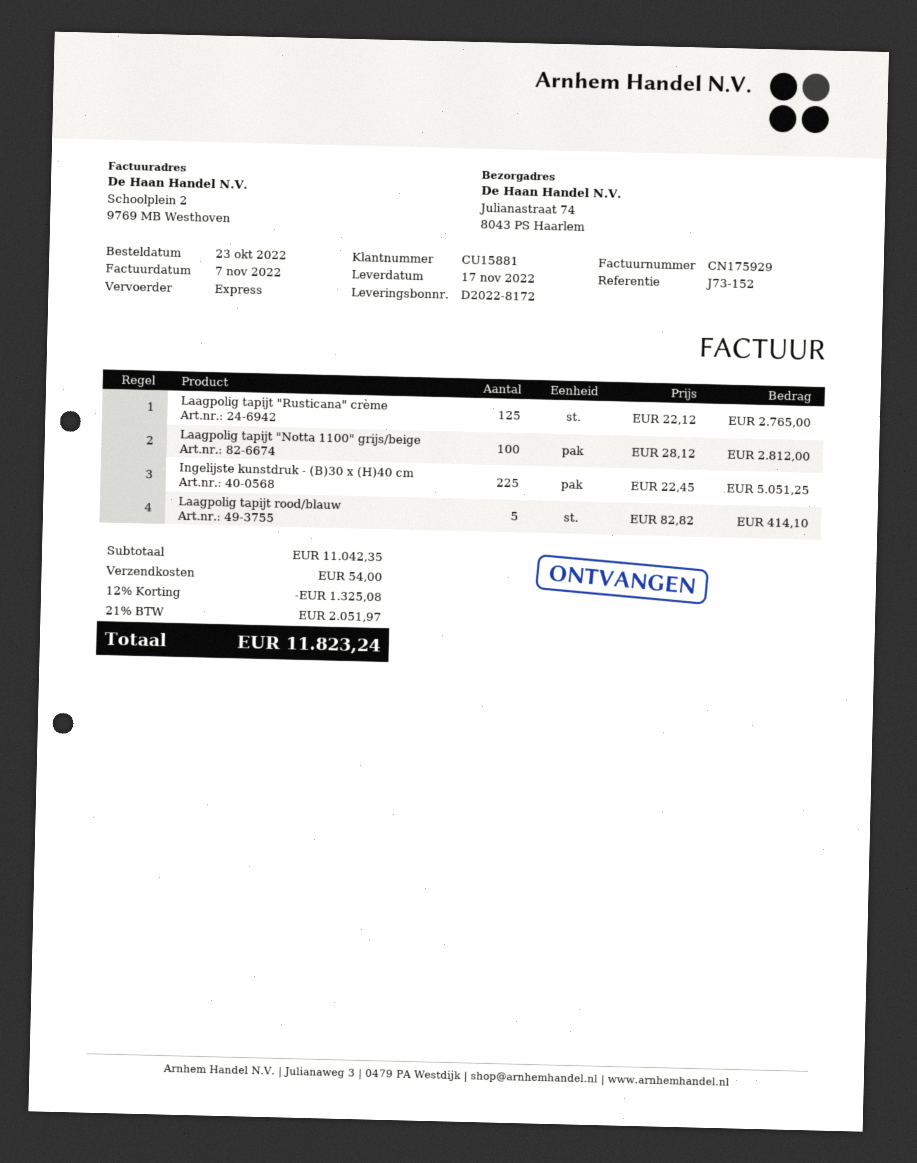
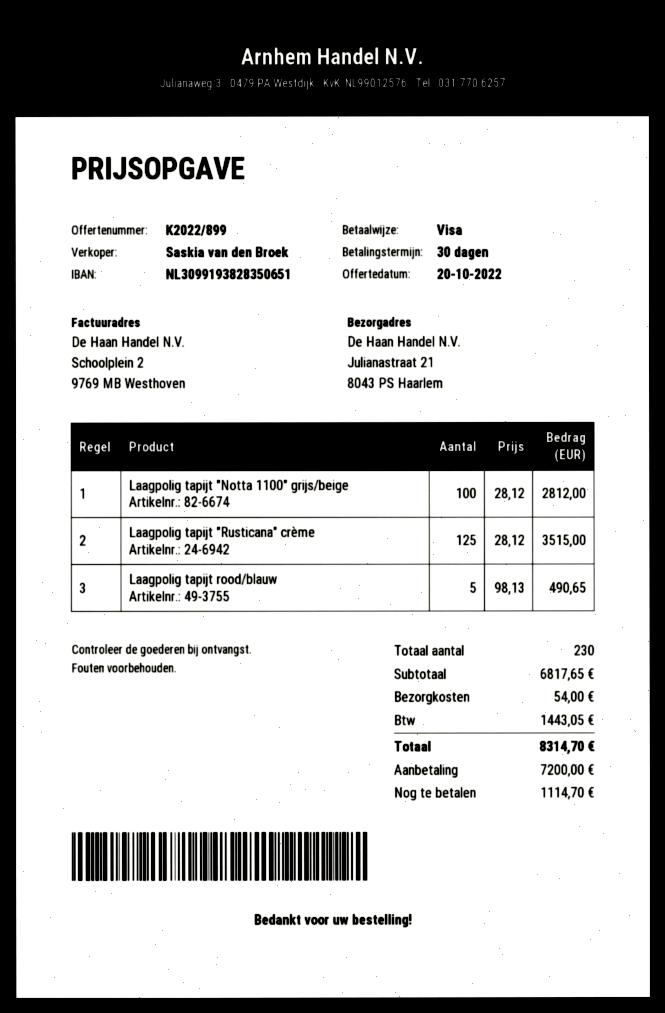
ship to: Julianastraat 74, 8043 PS Haarlem -> Julianastraat 21, 8043 PS Haarlem
Laagpolig tapijt "Rusticana" crème: 125 x 22.12 = 2765.00 -> 125 x 28.12 = 3515.00
Ingelijste kunstdruk - (B)30 x (H)40 cm: 225 x 22.45 = 5051.25 -> none
Laagpolig tapijt rood/blauw: 5 x 82.82 = 414.10 -> 5 x 98.13 = 490.65
subtotal: 11042.35 -> 6817.65
discount: 12% = 1325.08 -> none
tax: 2051.97 -> 1443.05
total: 11823.24 -> 8314.70

